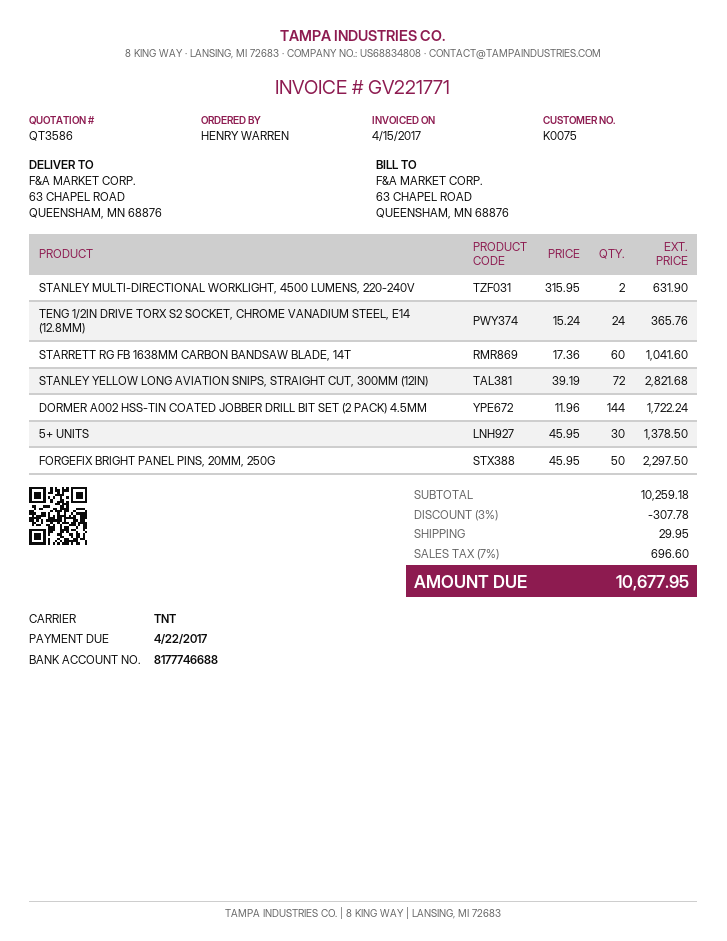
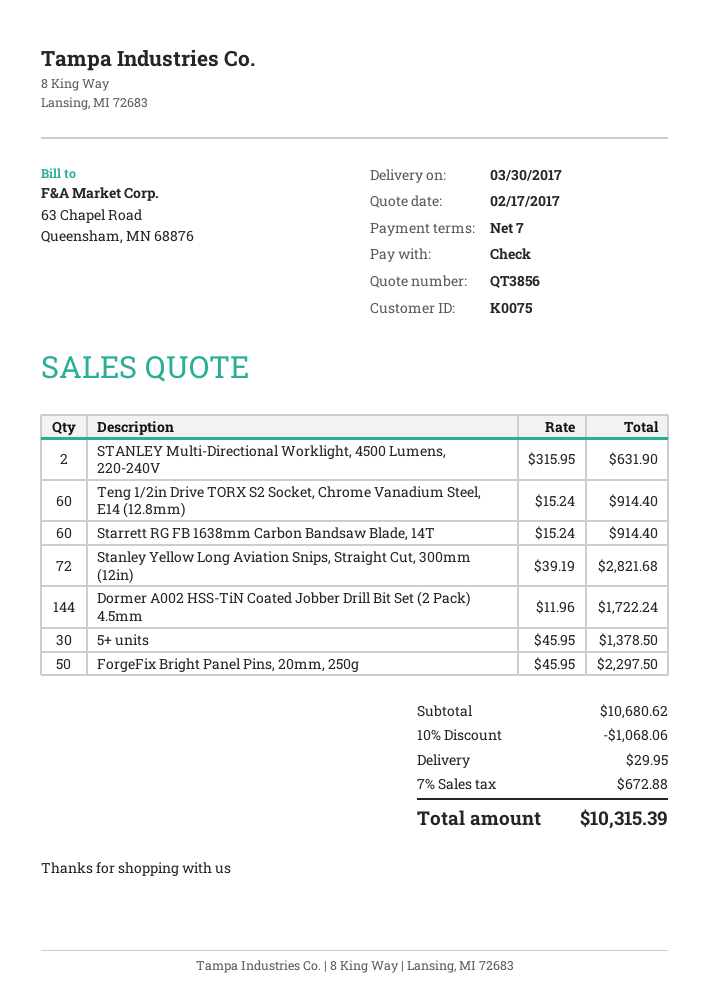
quote number: QT3586 -> QT3856
TENG 1/2IN DRIVE TORX S2 SOCKET, CHROME VANADIUM STEEL, E14 (12.8MM): 24 x 15.24 = 365.76 -> 60 x 15.24 = 914.40
STARRETT RG FB 1638MM CARBON BANDSAW BLADE, 14T: 60 x 17.36 = 1041.60 -> 60 x 15.24 = 914.40
subtotal: 10259.18 -> 10680.62
discount: 3% = 307.78 -> 10% = 1068.06
tax: 7% = 696.60 -> 7% = 672.88
total: 10677.95 -> 10315.39

